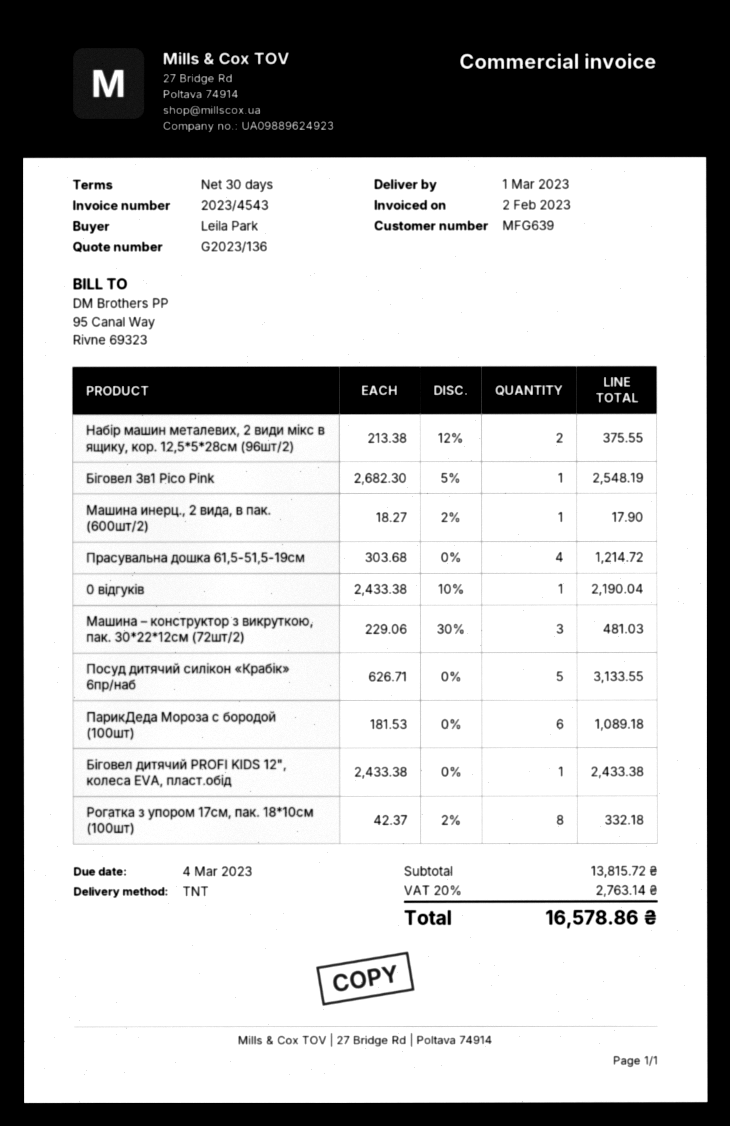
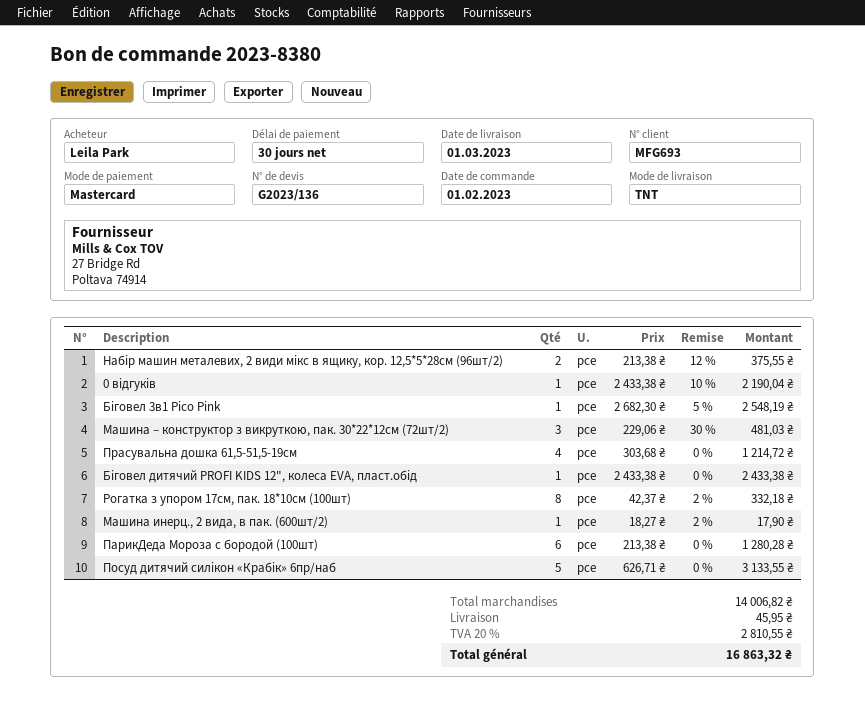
customer number: MFG639 -> MFG693
ПарикДеда Мороза с бородой (100шт): 6 x 181.53 = 1089.18 -> 6 x 213.38 = 1280.28
subtotal: 13815.72 -> 14006.82
shipping: none -> 45.95
tax: 20% = 2763.14 -> 20% = 2810.55
total: 16578.86 -> 16863.32

